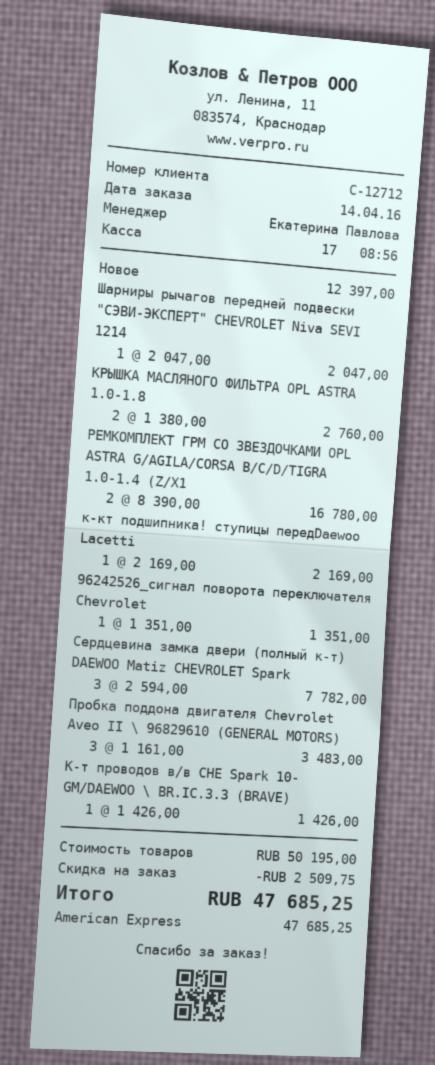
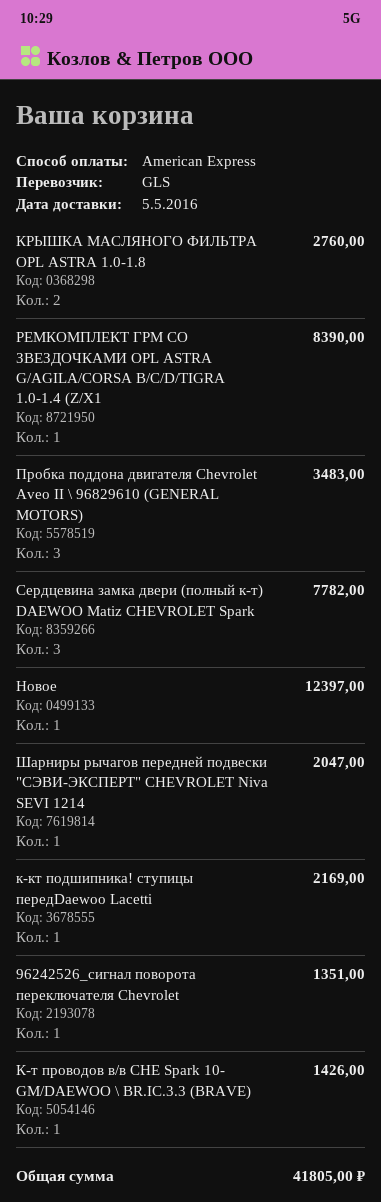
РЕМКОМПЛЕКТ ГРМ СО ЗВЕЗДОЧКАМИ OPL ASTRA G/AGILA/CORSA B/C/D/TIGRA 1.0-1.4 (Z/X1: 2 for 16780.00 -> 1 for 8390.00
discount: 2509.75 -> none
total: 47685.25 -> 41805.00

